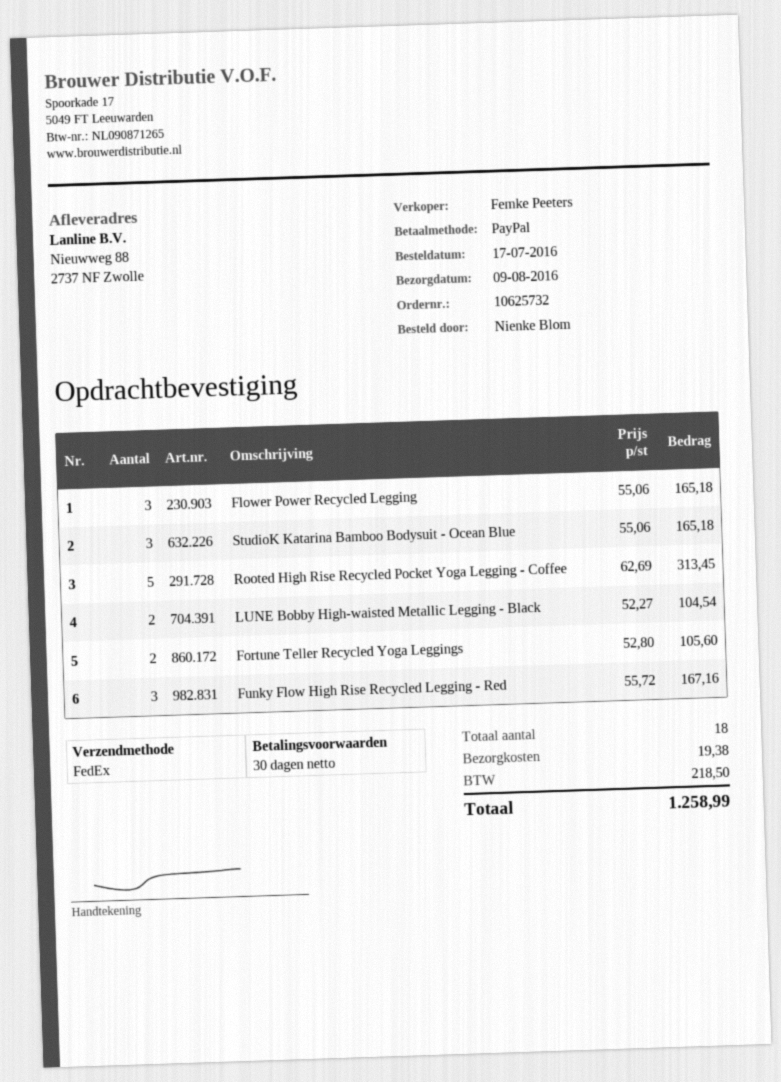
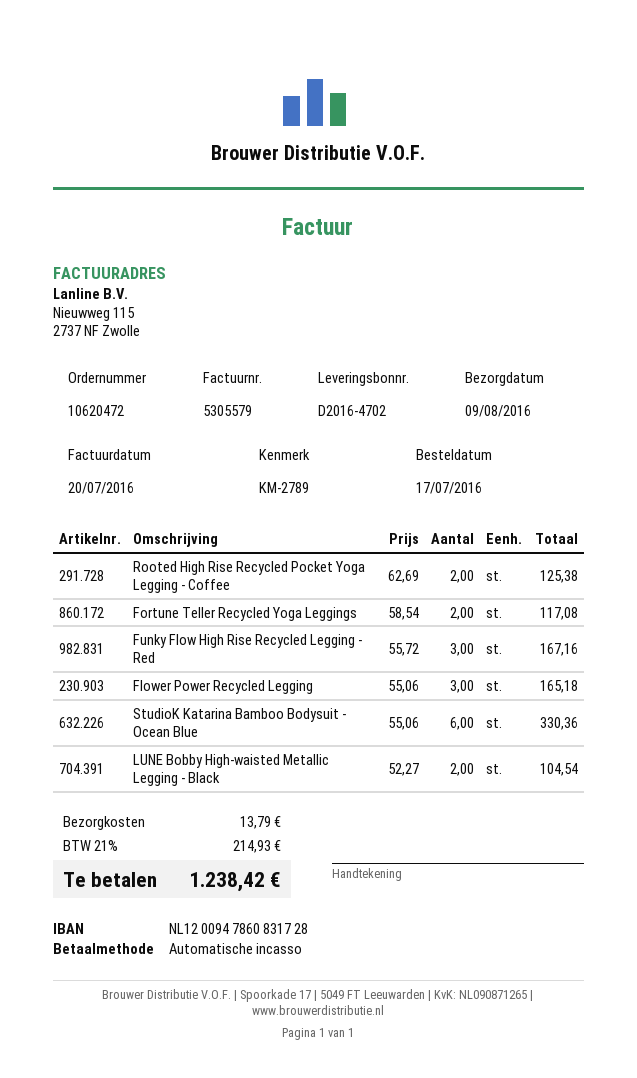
order number: 10625732 -> 10620472
payment method: PayPal -> direct debit
StudioK Katarina Bamboo Bodysuit - Ocean Blue: 3 x 55.06 = 165.18 -> 6 x 55.06 = 330.36
Rooted High Rise Recycled Pocket Yoga Legging - Coffee: 5 x 62.69 = 313.45 -> 2 x 62.69 = 125.38
Fortune Teller Recycled Yoga Leggings: 2 x 52.80 = 105.60 -> 2 x 58.54 = 117.08
shipping: 19.38 -> 13.79
tax: 218.50 -> 214.93
total: 1258.99 -> 1238.42

